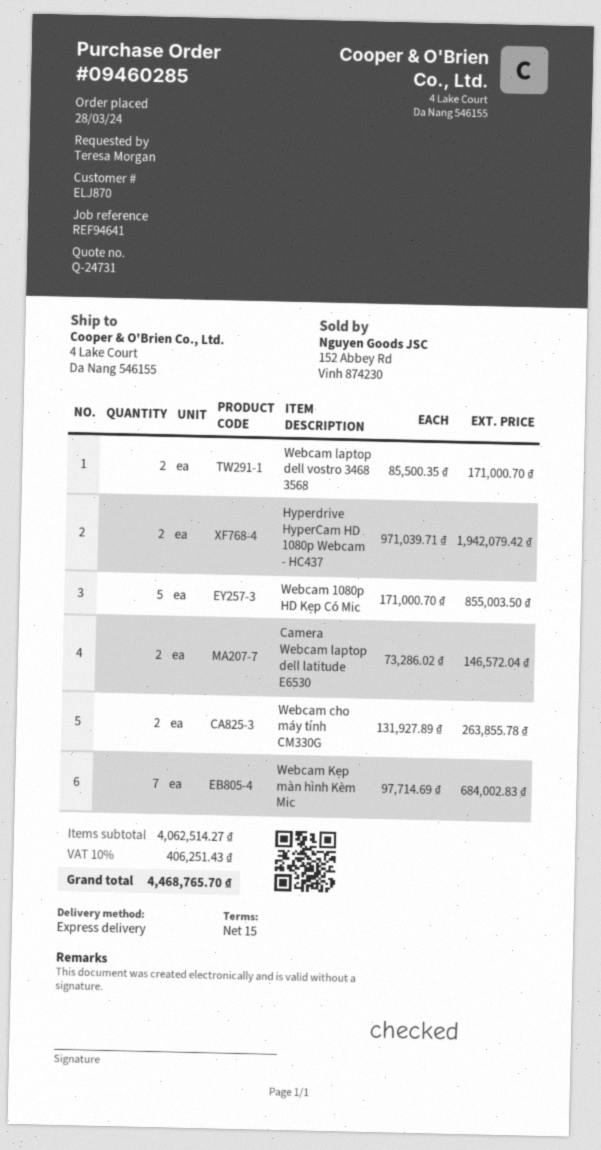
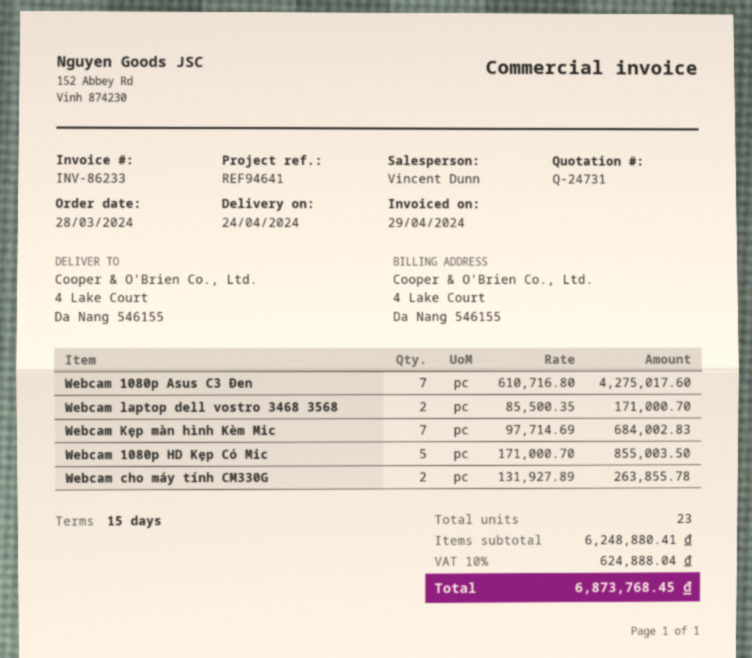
Hyperdrive HyperCam HD 1080p Webcam - HC437: 2 x 971039.71 = 1942079.42 -> none
Camera Webcam laptop dell latitude E6530: 2 x 73286.02 = 146572.04 -> none
Webcam 1080p Asus C3 Đen: none -> 7 x 610716.80 = 4275017.60
subtotal: 4062514.27 -> 6248880.41
tax: 10% = 406251.43 -> 10% = 624888.04
total: 4468765.70 -> 6873768.45

